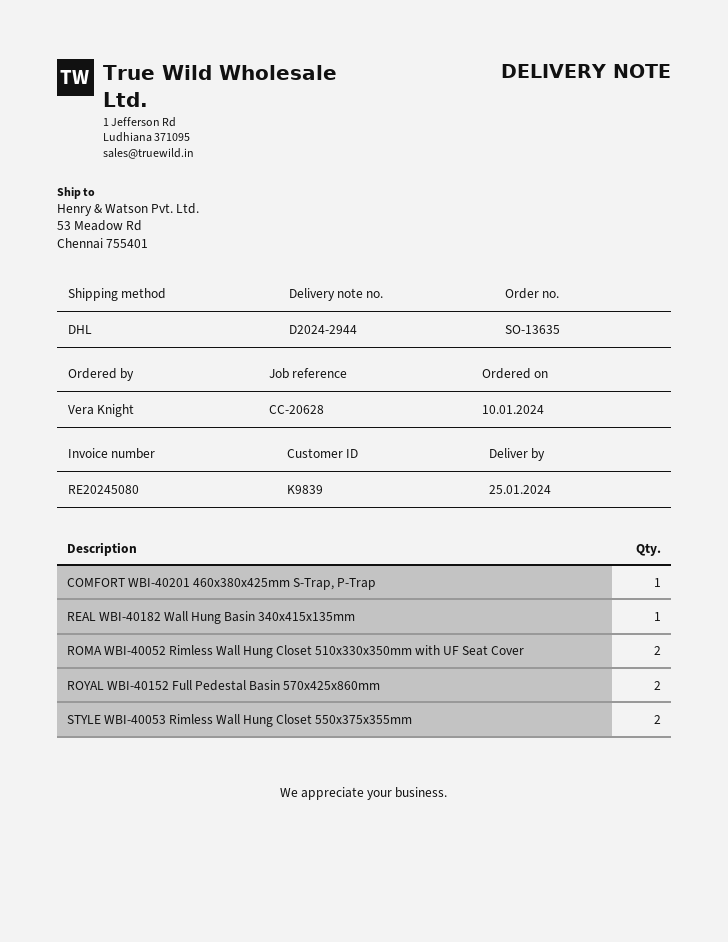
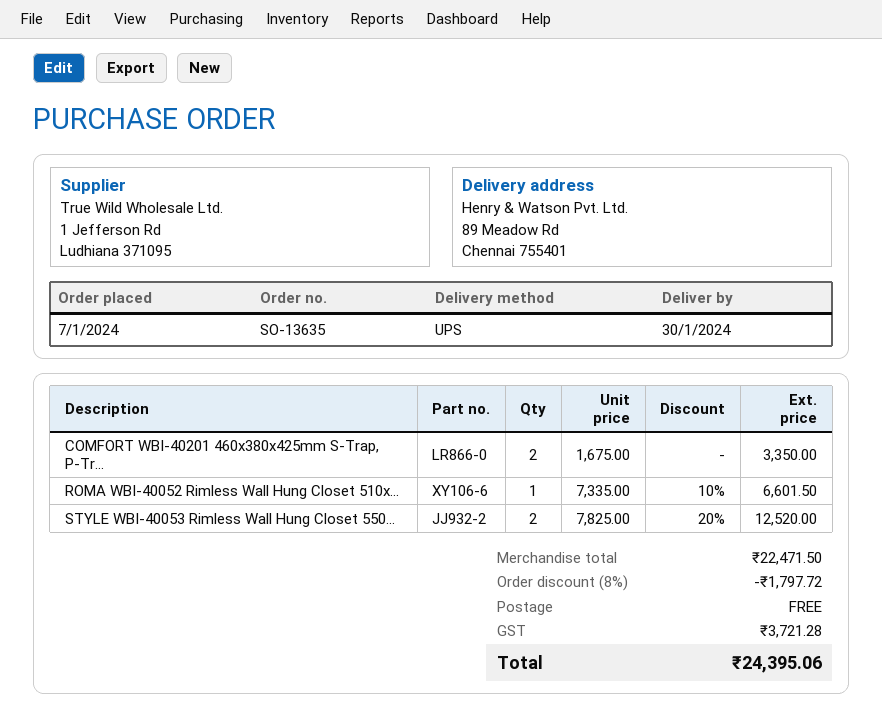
order date: 2024-01-10 -> 2024-01-07
delivery date: 2024-01-25 -> 2024-01-30
shipping method: DHL -> UPS
ship to: 53 Meadow Rd, Chennai 755401 -> 89 Meadow Rd, Chennai 755401
COMFORT WBI-40201 460x380x425mm S-Trap, P-Trap: 1 -> 2
REAL WBI-40182 Wall Hung Basin 340x415x135mm: 1 -> none
ROMA WBI-40052 Rimless Wall Hung Closet 510x330x350mm with UF Seat Cover: 2 -> 1
ROYAL WBI-40152 Full Pedestal Basin 570x425x860mm: 2 -> none

